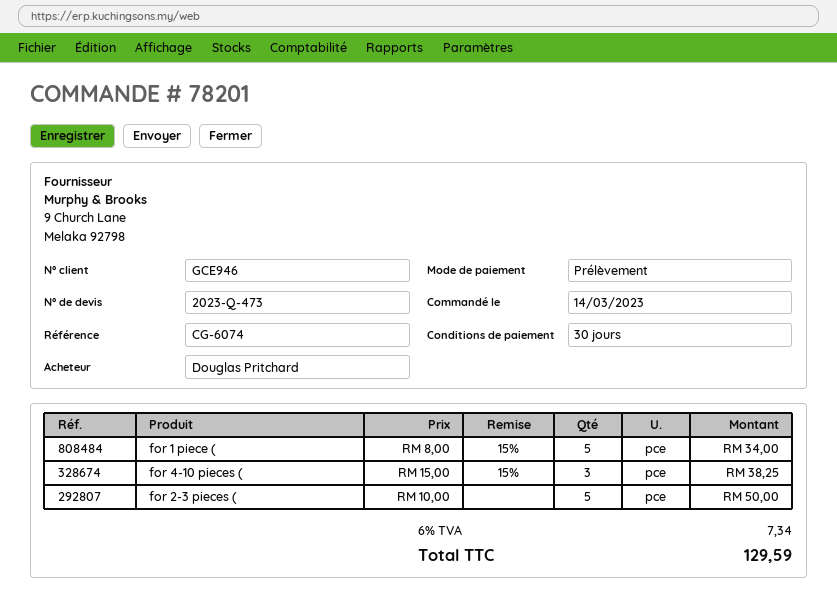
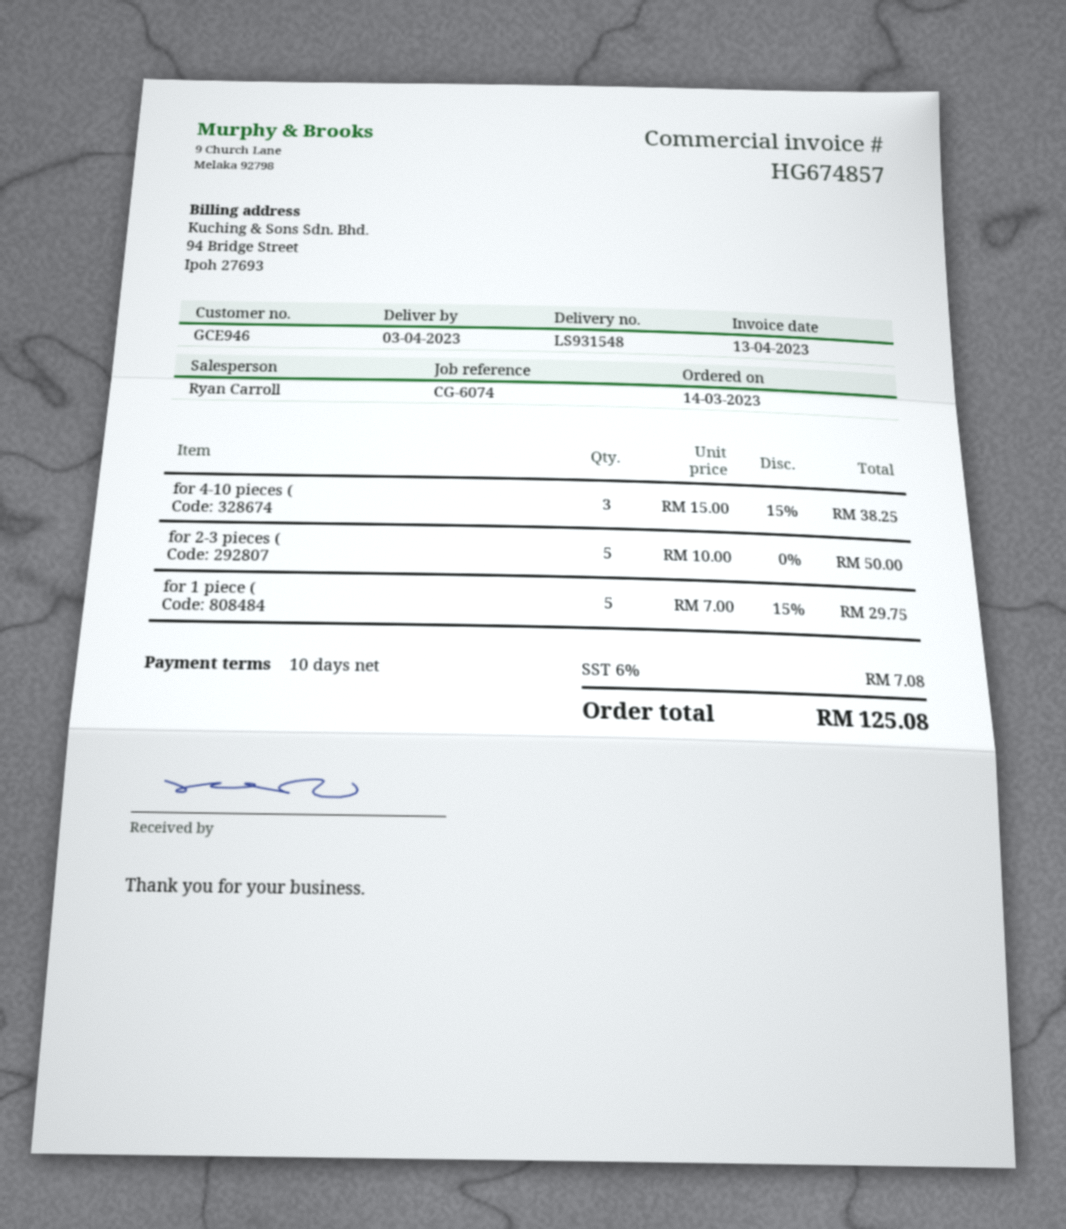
payment terms: 30 days -> 10 days
for 1 piece (: 5 x 8.00 - 15% = 34.00 -> 5 x 7.00 - 15% = 29.75
tax: 6% = 7.34 -> 6% = 7.08
total: 129.59 -> 125.08

